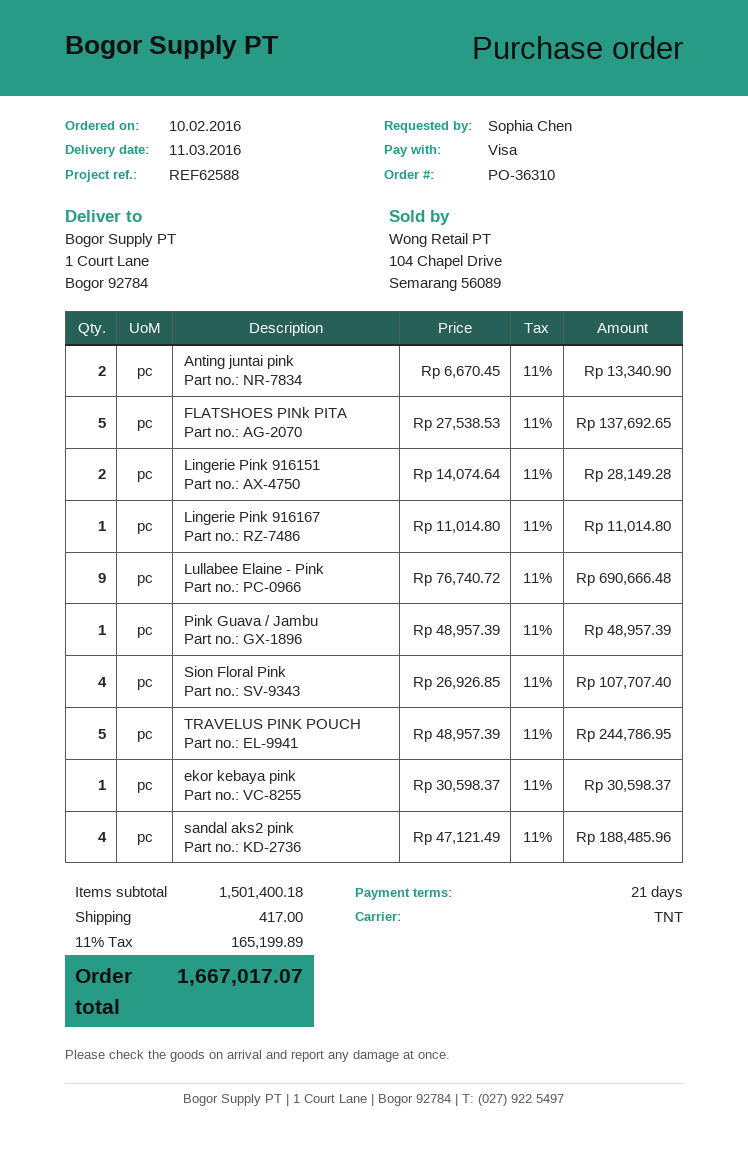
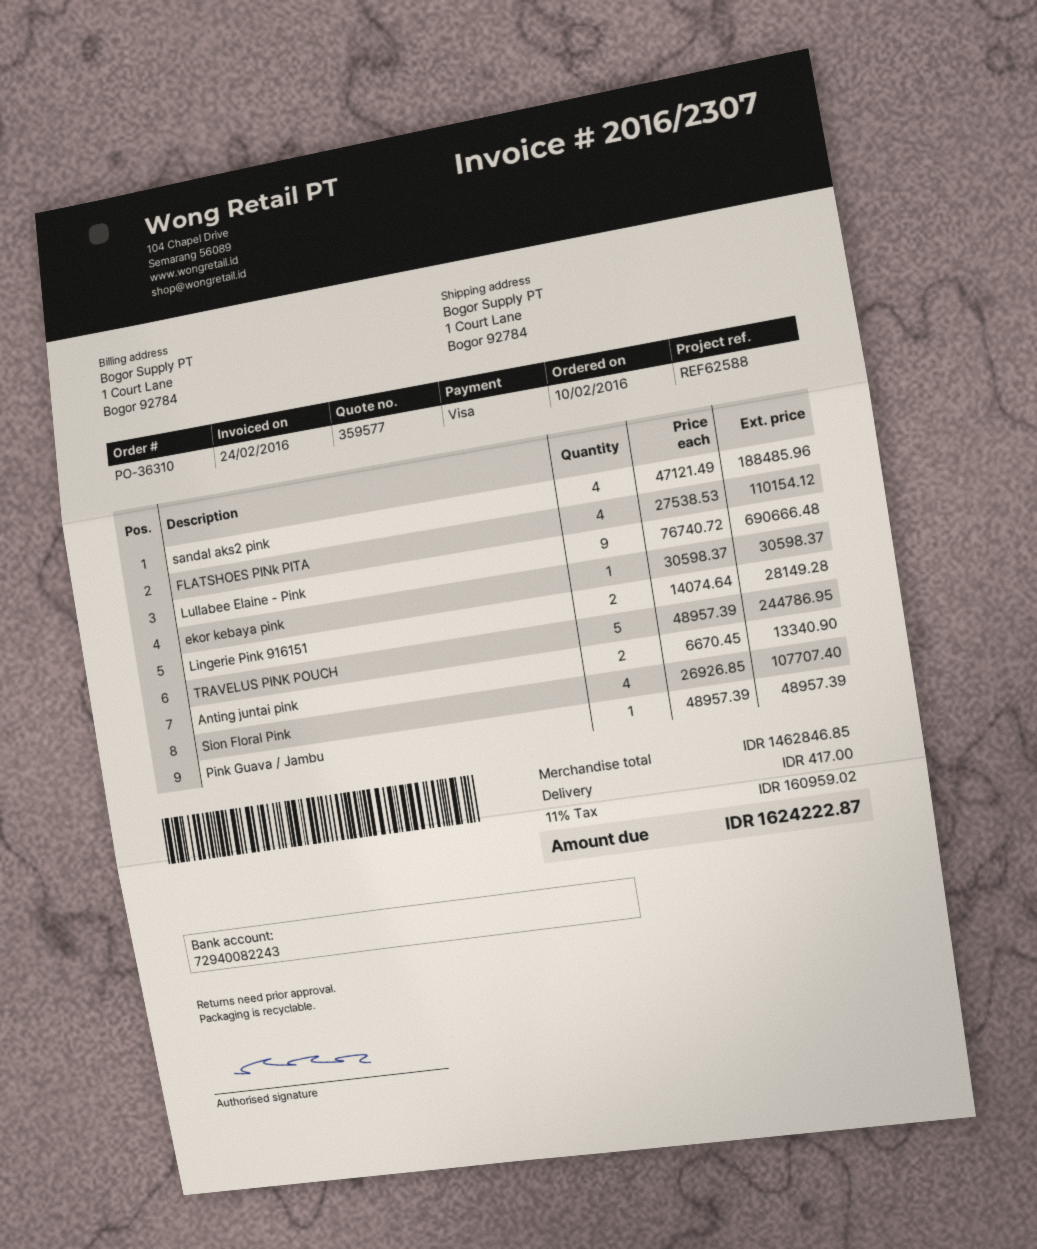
FLATSHOES PINk PITA: 5 x 27538.53 = 137692.65 -> 4 x 27538.53 = 110154.12
Lingerie Pink 916167: 1 x 11014.80 = 11014.80 -> none
subtotal: 1501400.18 -> 1462846.85
tax: 11% = 165199.89 -> 11% = 160959.02
total: 1667017.07 -> 1624222.87

